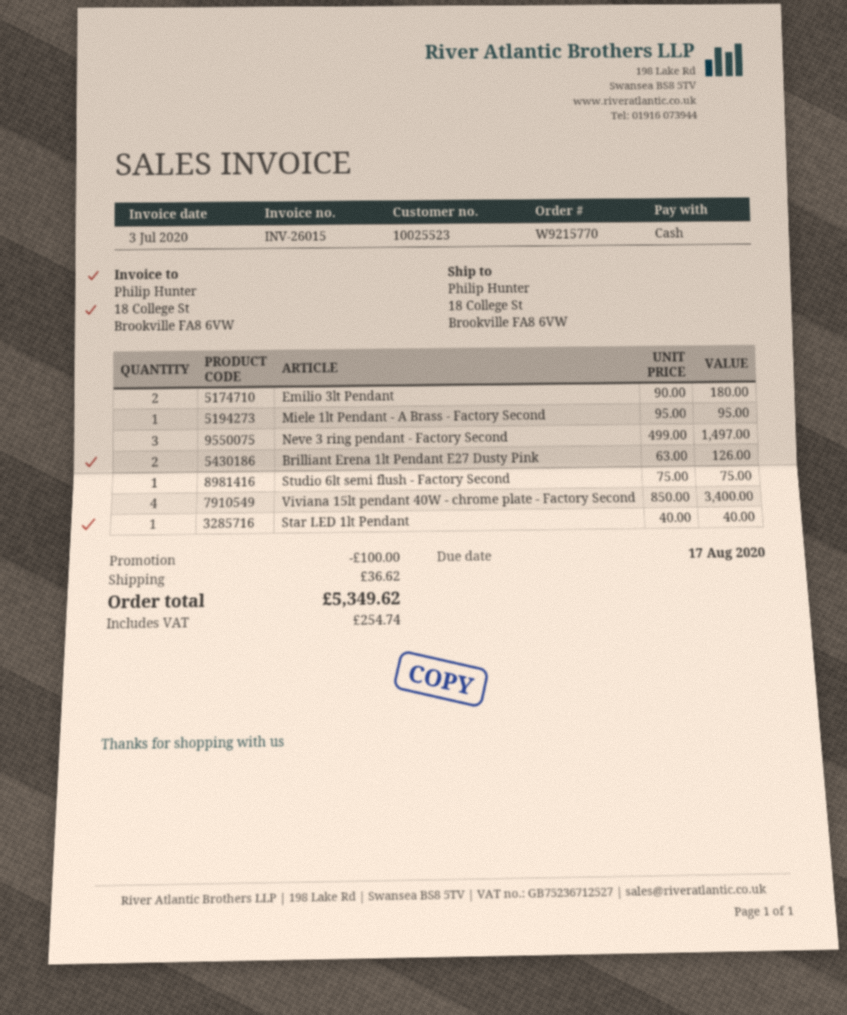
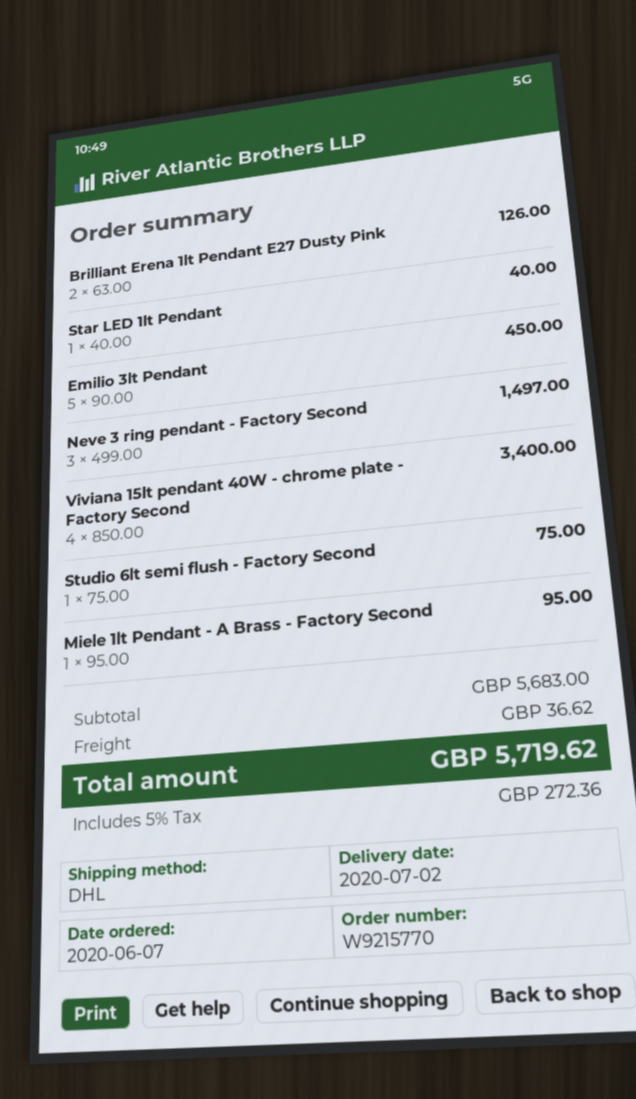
Emilio 3lt Pendant: 2 x 90.00 = 180.00 -> 5 x 90.00 = 450.00
discount: 100.00 -> none
tax: 254.74 -> 272.36
total: 5349.62 -> 5719.62

